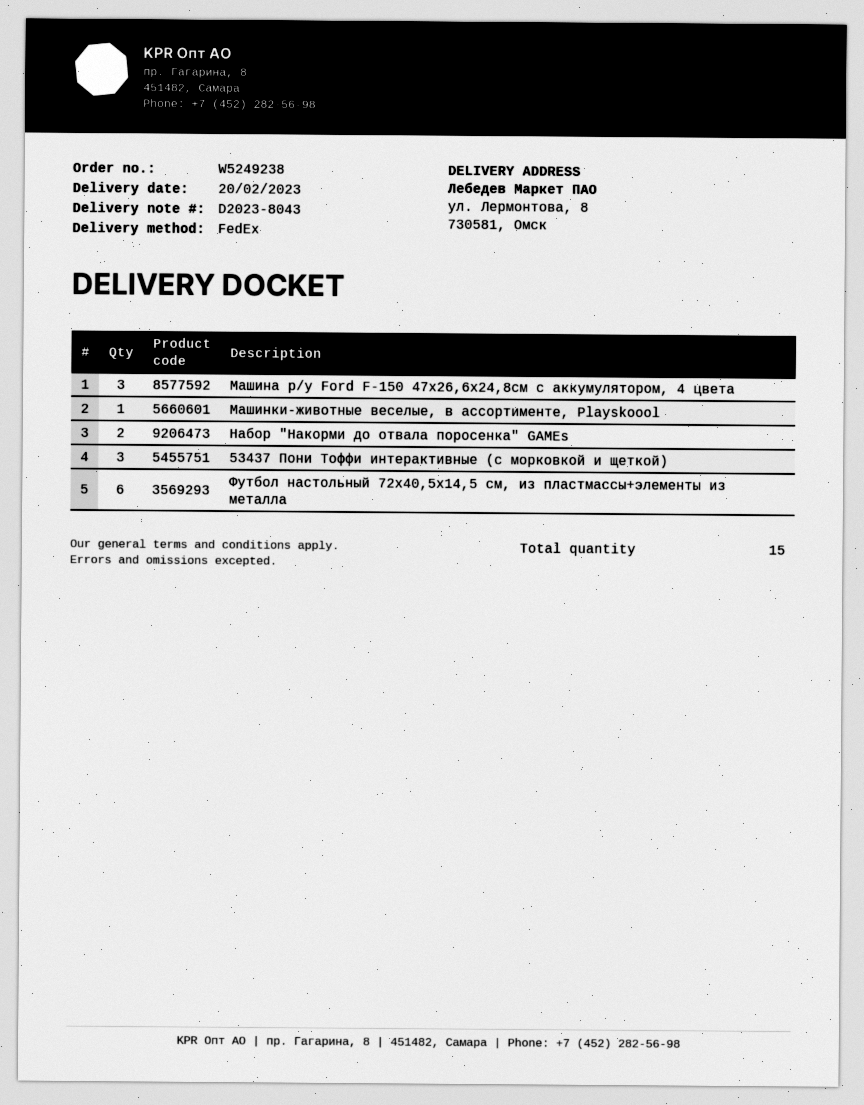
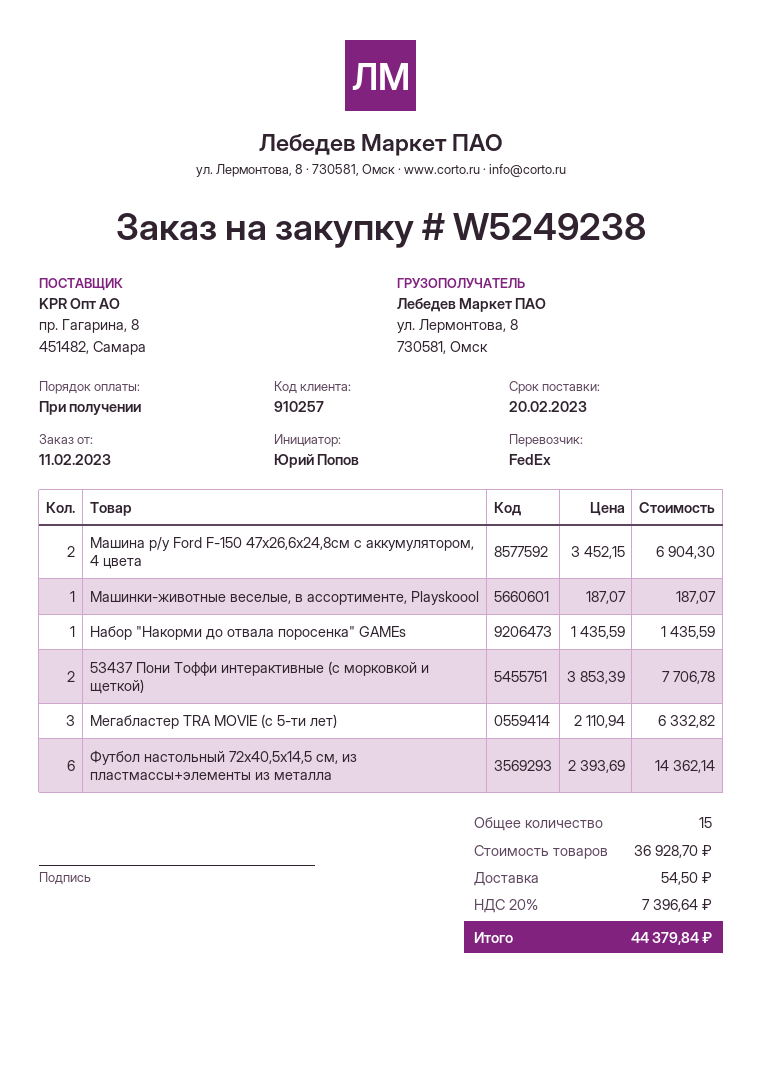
Машина р/у Ford F-150 47х26,6х24,8см с аккумулятором, 4 цвета: 3 -> 2
Набор "Накорми до отвала поросенка" GAMEs: 2 -> 1
53437 Пони Тоффи интерактивные (с морковкой и щеткой): 3 -> 2
Мегабластер TRA MOVIE (с 5-ти лет): none -> 3

